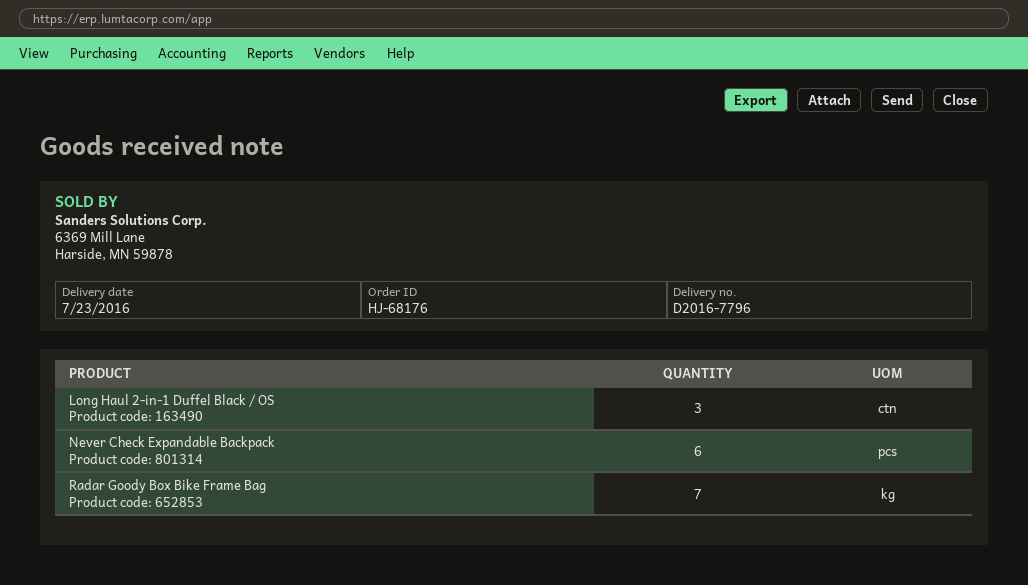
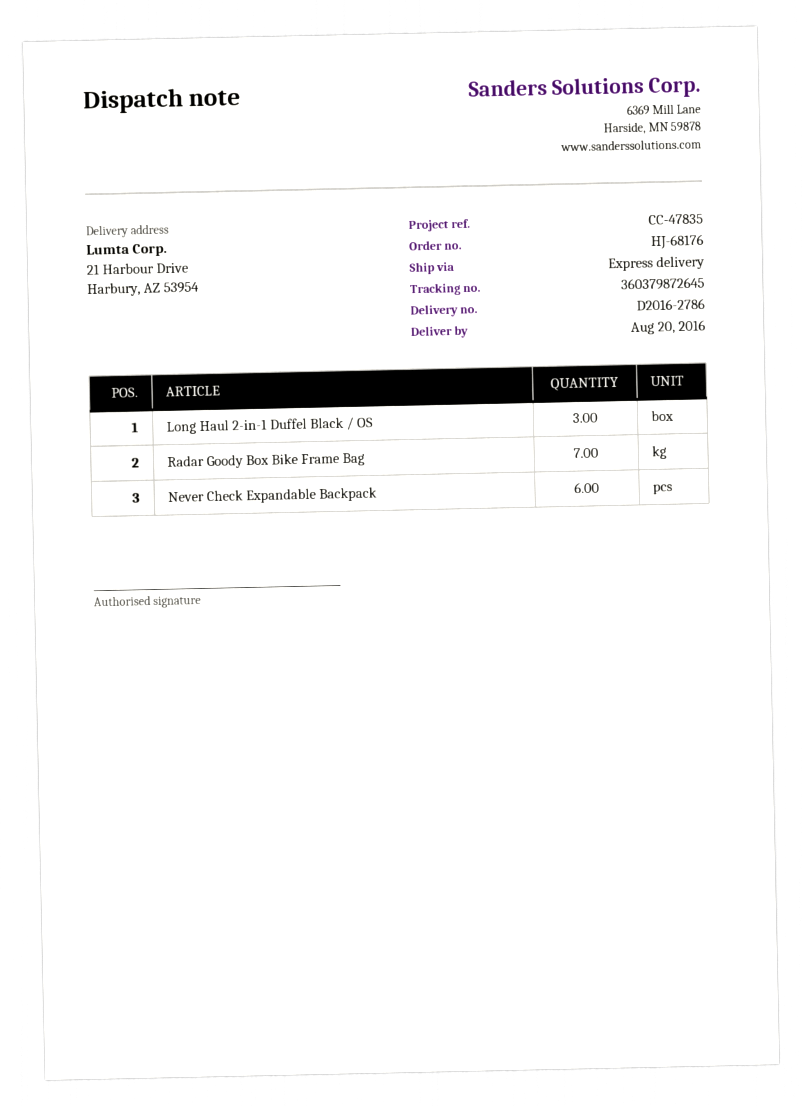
delivery note number: D2016-7796 -> D2016-2786
delivery date: 2016-07-23 -> 2016-08-20

